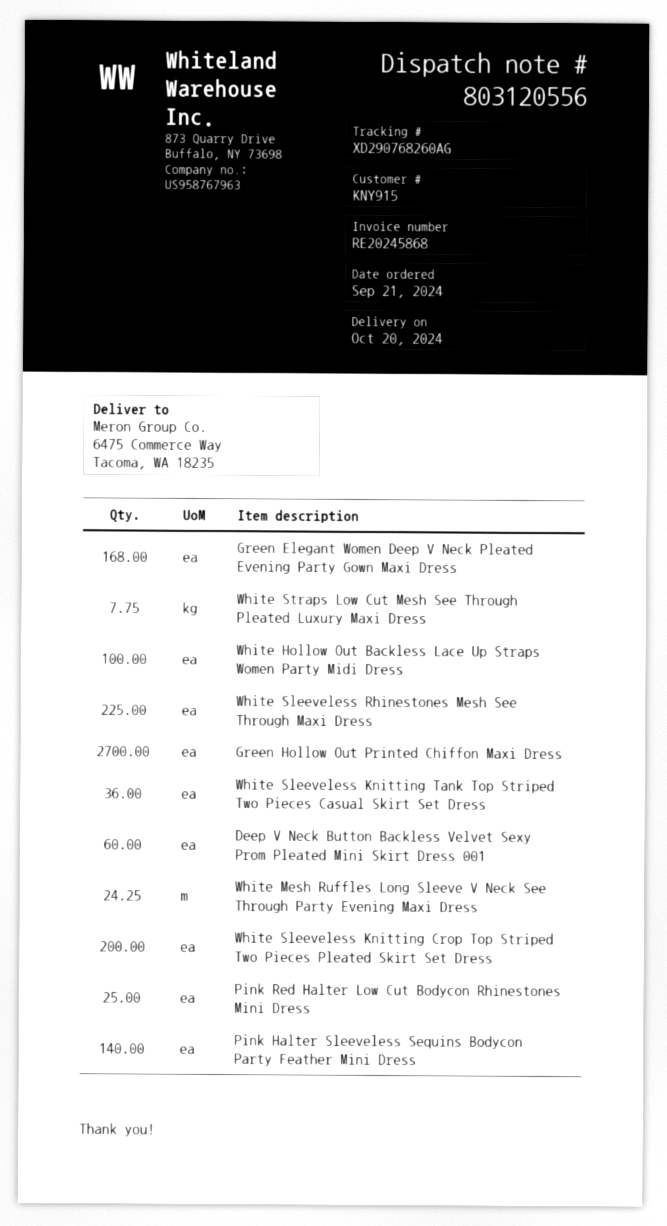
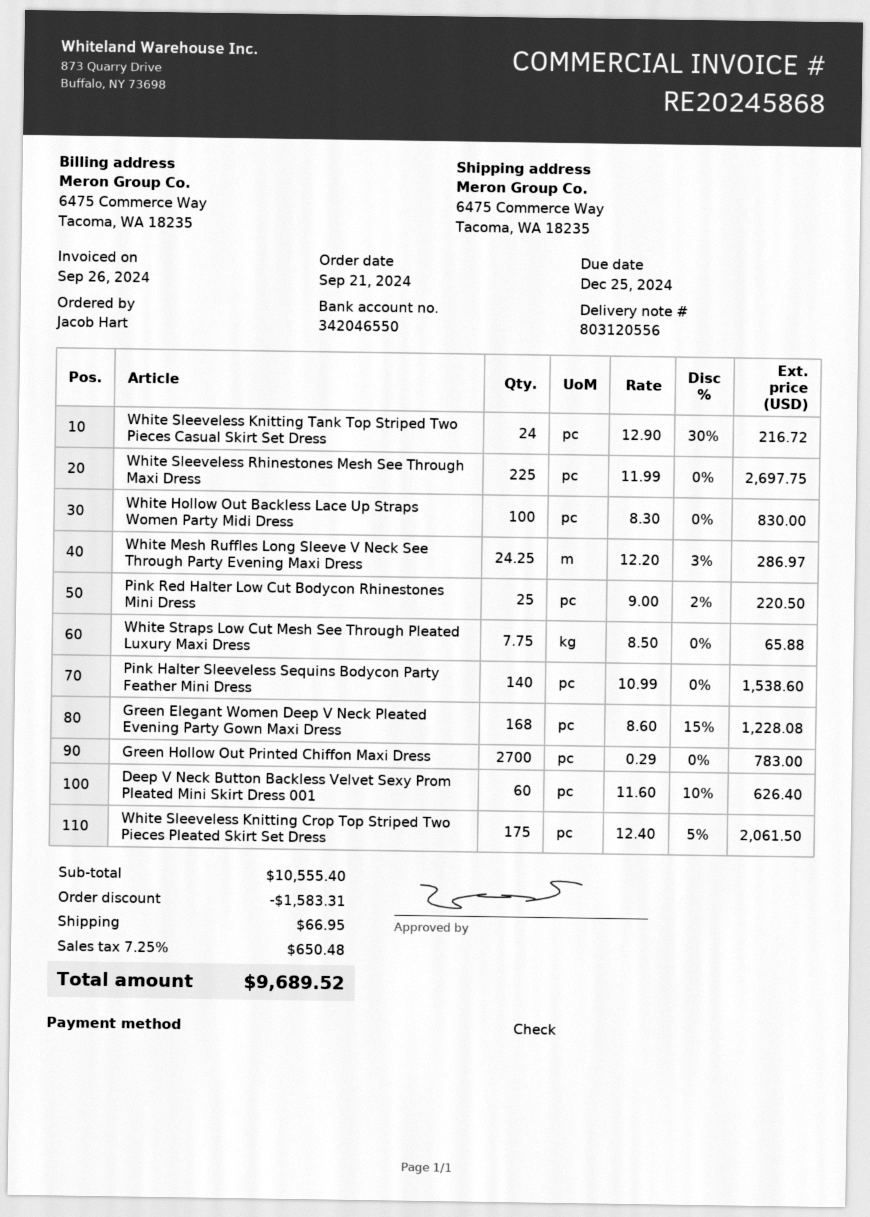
White Sleeveless Knitting Tank Top Striped Two Pieces Casual Skirt Set Dress: 36 -> 24
White Sleeveless Knitting Crop Top Striped Two Pieces Pleated Skirt Set Dress: 200 -> 175

